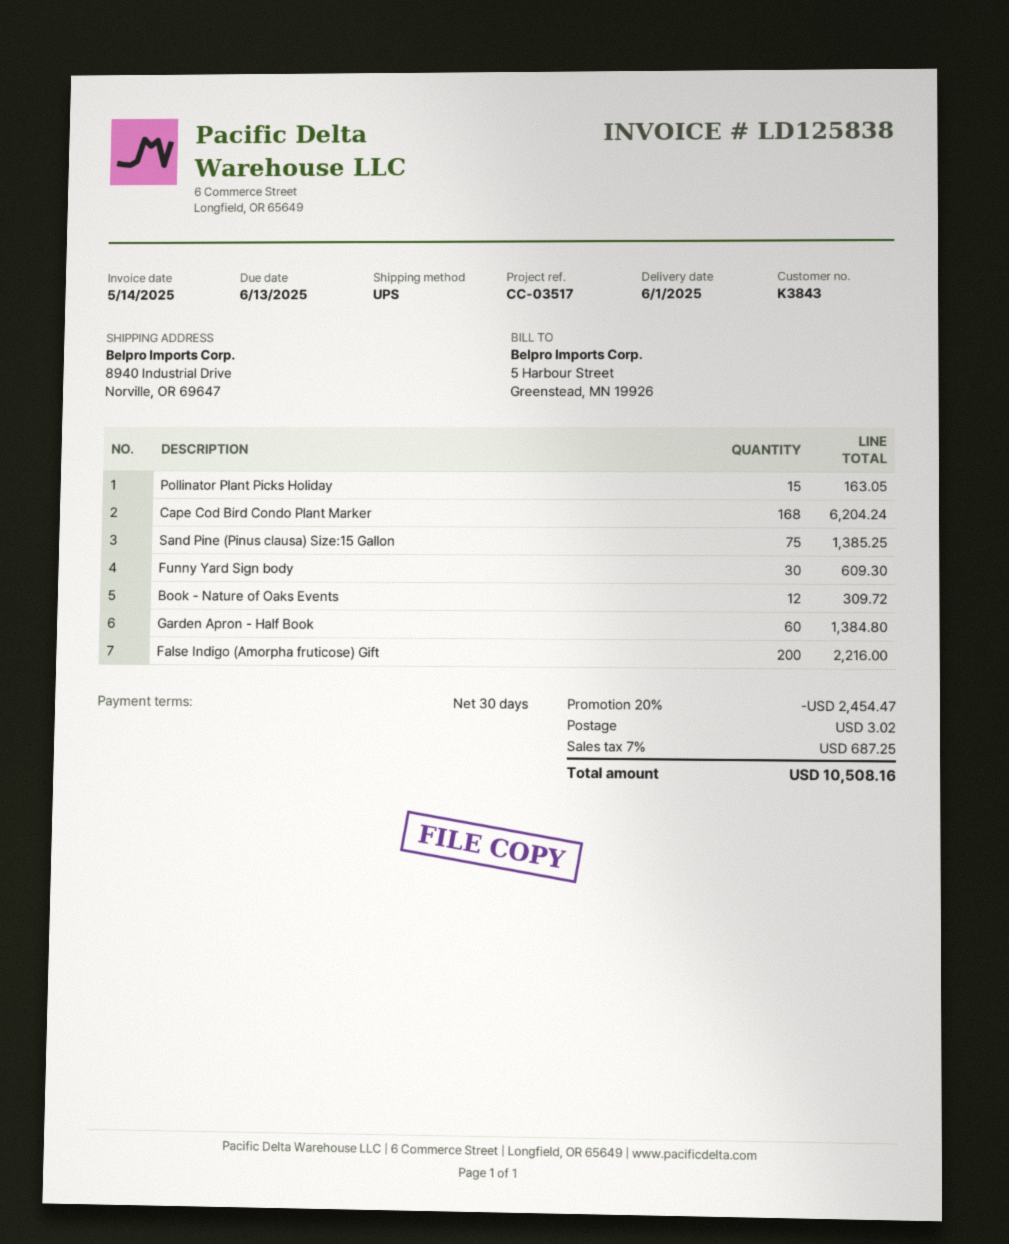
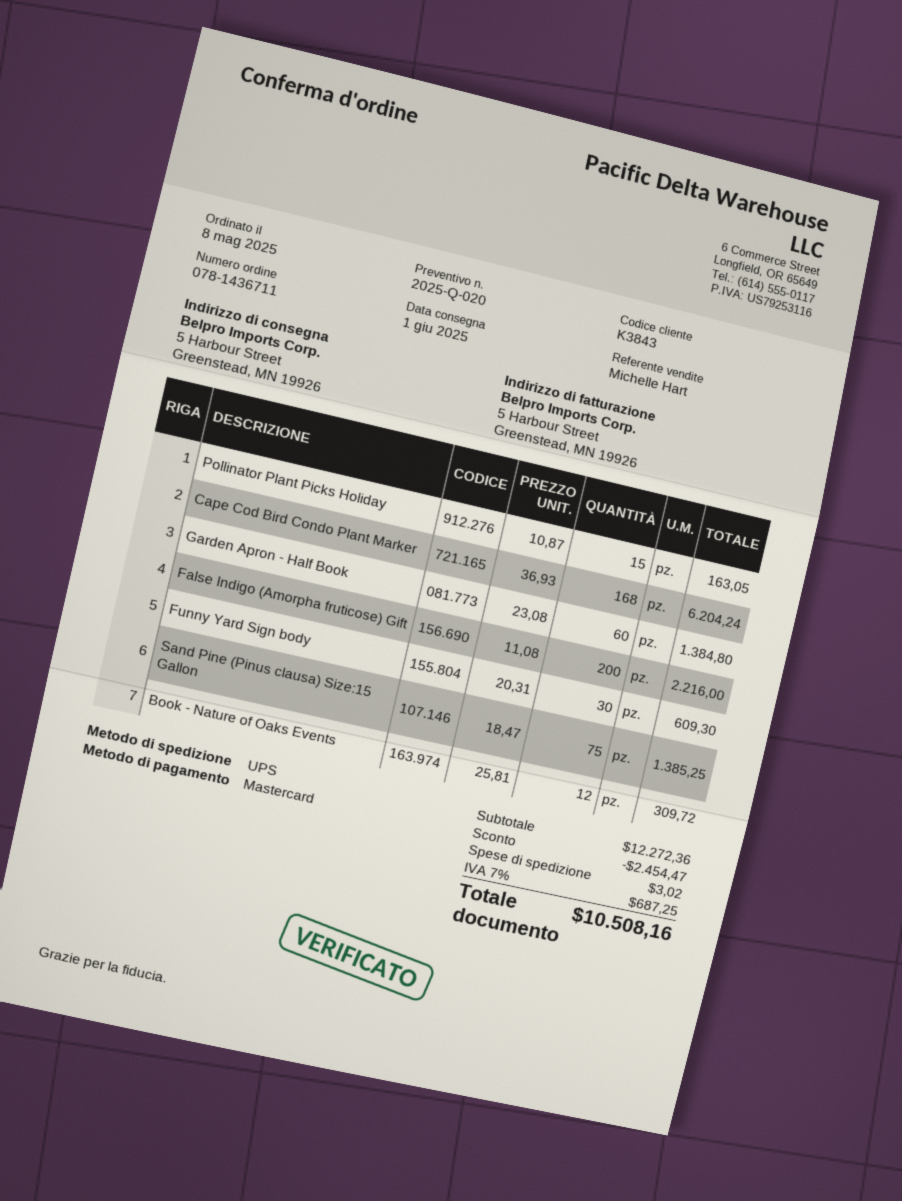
ship to: 8940 Industrial Drive, Norville, OR 69647 -> 5 Harbour Street, Greenstead, MN 19926

